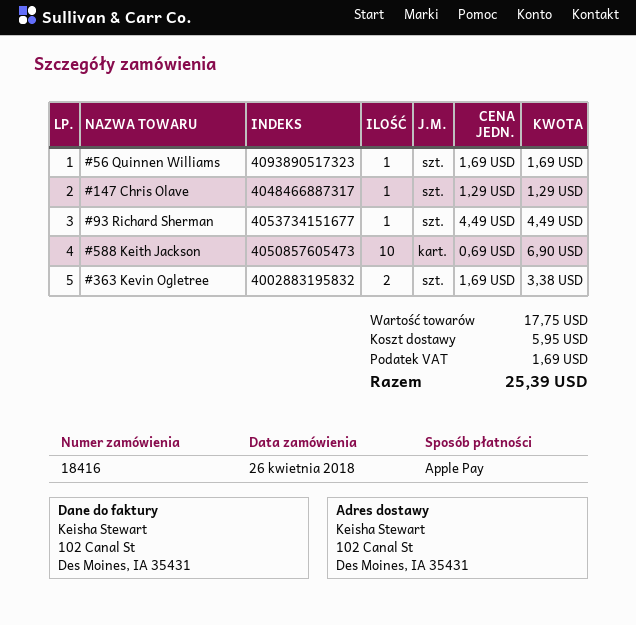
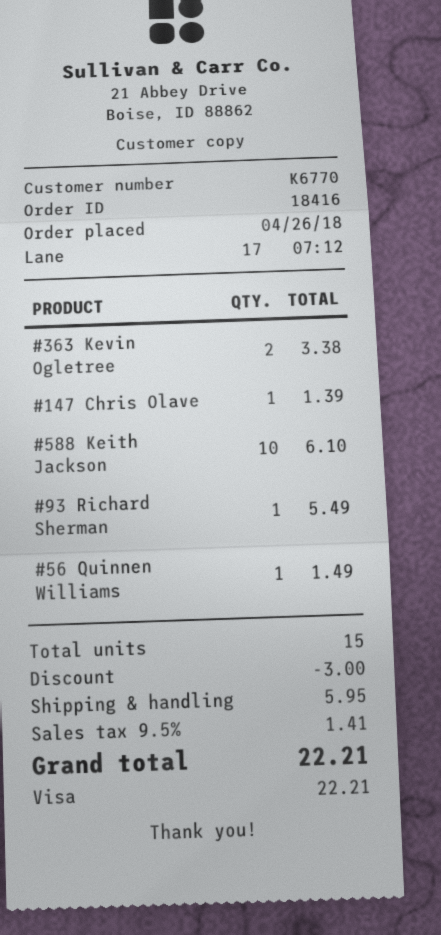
payment method: Apple Pay -> Visa
#56 Quinnen Williams: 1 for 1.69 -> 1 for 1.49
#147 Chris Olave: 1 for 1.29 -> 1 for 1.39
#93 Richard Sherman: 1 for 4.49 -> 1 for 5.49
#588 Keith Jackson: 10 for 6.90 -> 10 for 6.10
discount: none -> 3.00
tax: 1.69 -> 1.41
total: 25.39 -> 22.21

